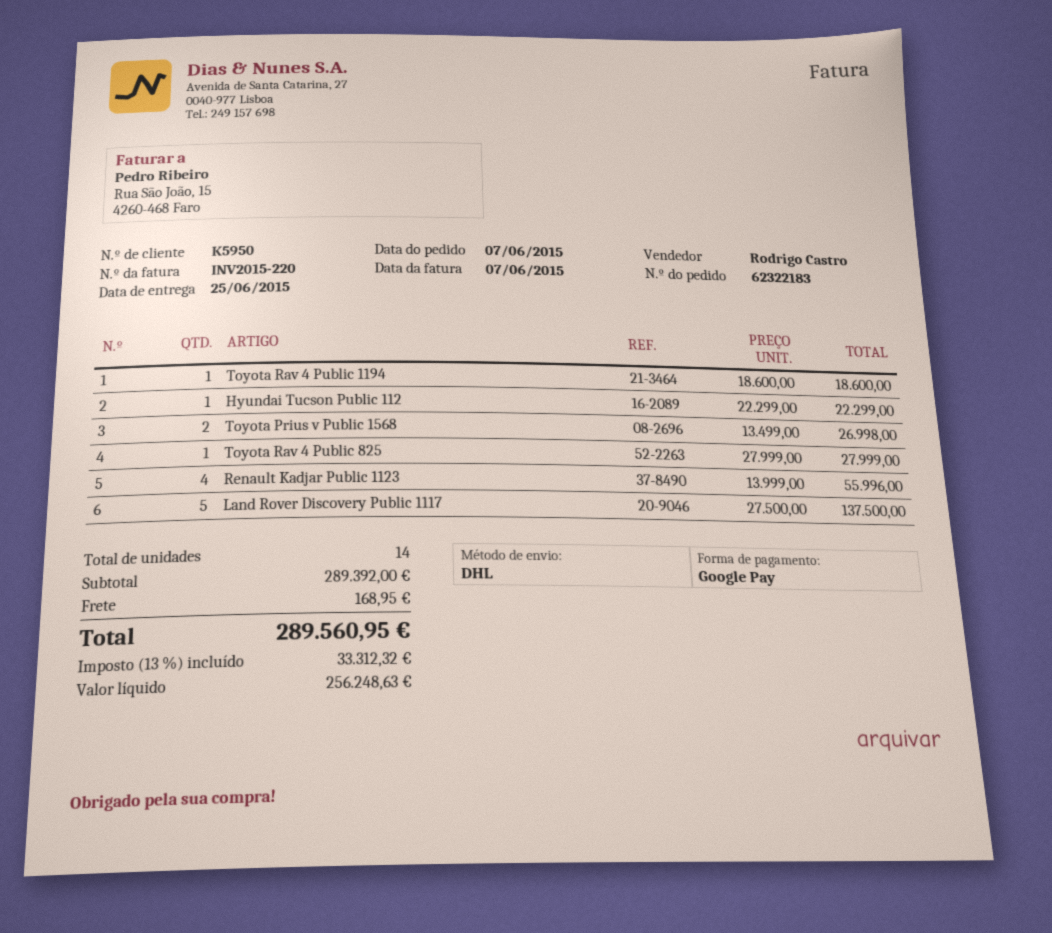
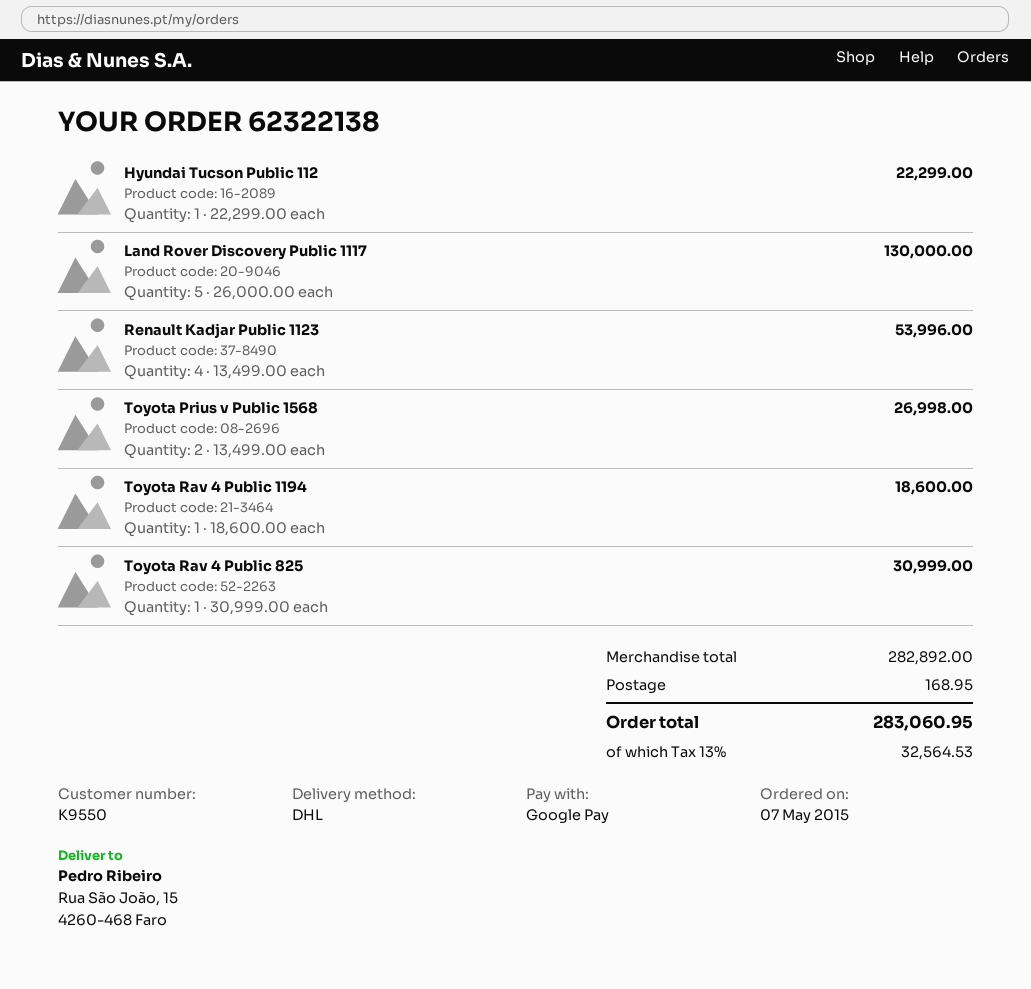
order number: 62322183 -> 62322138
order date: 2015-06-07 -> 2015-05-07
customer number: K5950 -> K9550
Toyota Rav 4 Public 825: 1 x 27999.00 = 27999.00 -> 1 x 30999.00 = 30999.00
Renault Kadjar Public 1123: 4 x 13999.00 = 55996.00 -> 4 x 13499.00 = 53996.00
Land Rover Discovery Public 1117: 5 x 27500.00 = 137500.00 -> 5 x 26000.00 = 130000.00
subtotal: 289392.00 -> 282892.00
tax: 13% = 33312.32 -> 13% = 32564.53
total: 289560.95 -> 283060.95

